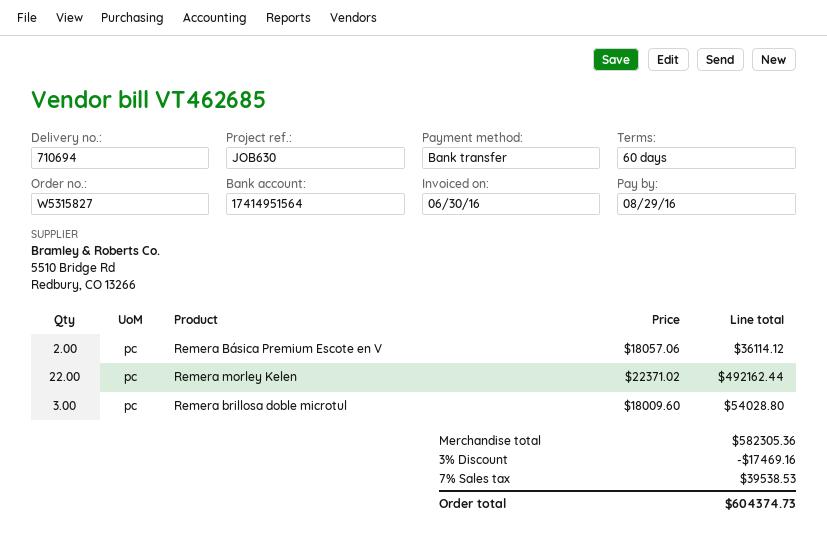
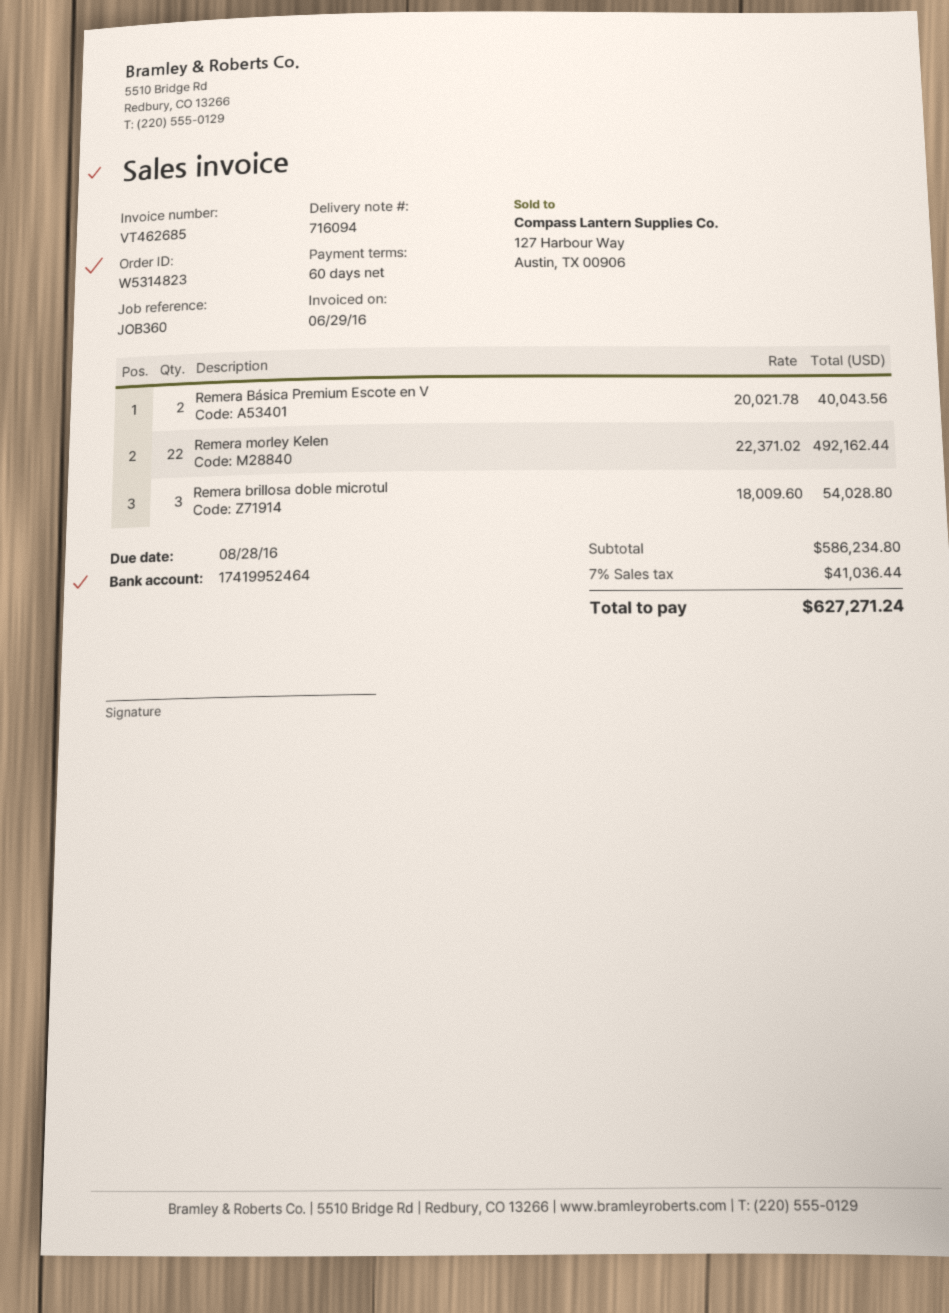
order number: W5315827 -> W5314823
delivery note number: 710694 -> 716094
invoice date: 2016-06-30 -> 2016-06-29
due date: 2016-08-29 -> 2016-08-28
reference: JOB630 -> JOB360
bank account: 17414951564 -> 17419952464
Remera Básica Premium Escote en V: 2 x 18057.06 = 36114.12 -> 2 x 20021.78 = 40043.56
subtotal: 582305.36 -> 586234.80
discount: 3% = 17469.16 -> none
tax: 7% = 39538.53 -> 7% = 41036.44
total: 604374.73 -> 627271.24

